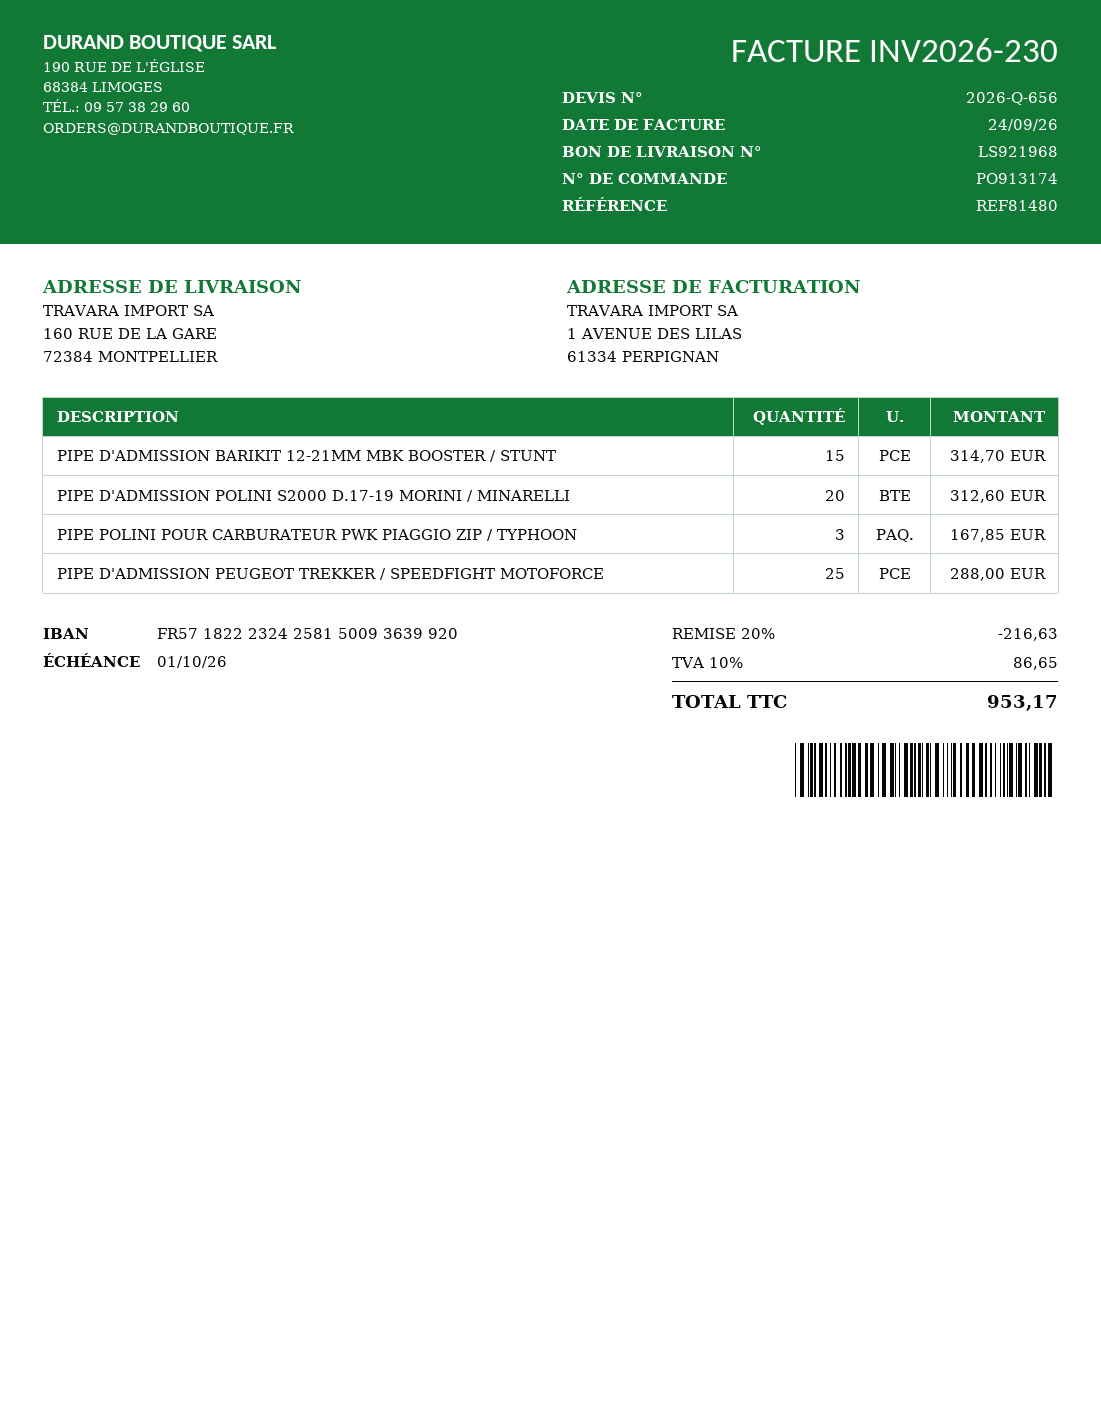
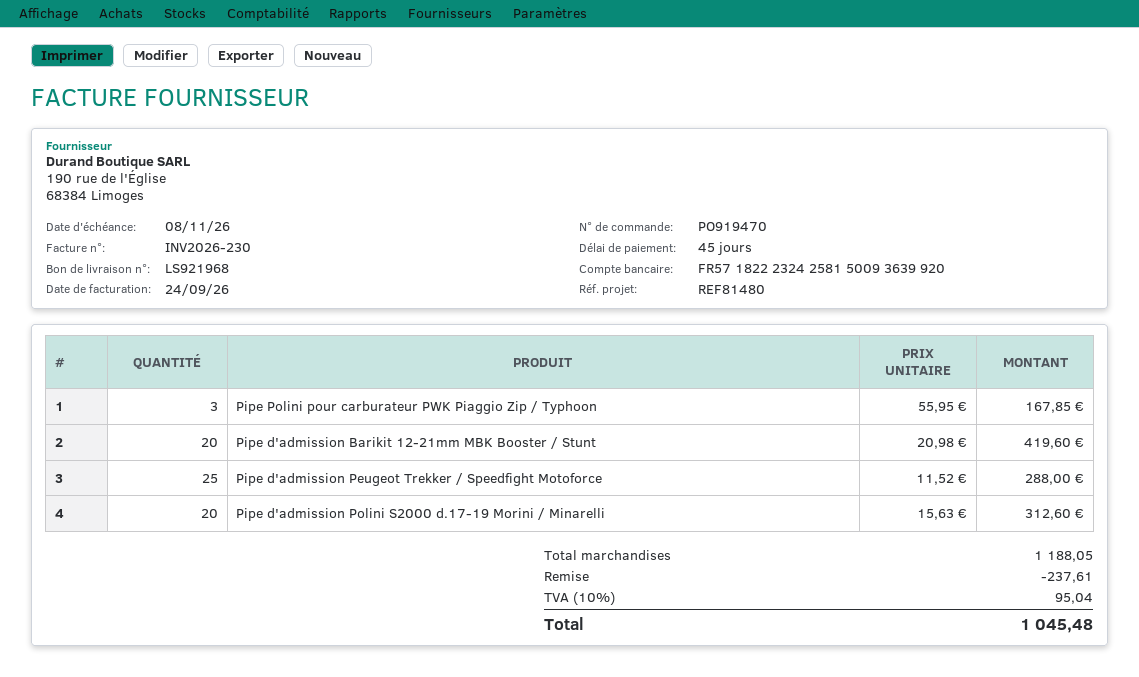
order number: PO913174 -> PO919470
due date: 2026-10-01 -> 2026-11-08
PIPE D'ADMISSION BARIKIT 12-21MM MBK BOOSTER / STUNT: 15 for 314.70 -> 20 for 419.60
discount: 216.63 -> 237.61
tax: 10% = 86.65 -> 10% = 95.04
total: 953.17 -> 1045.48

